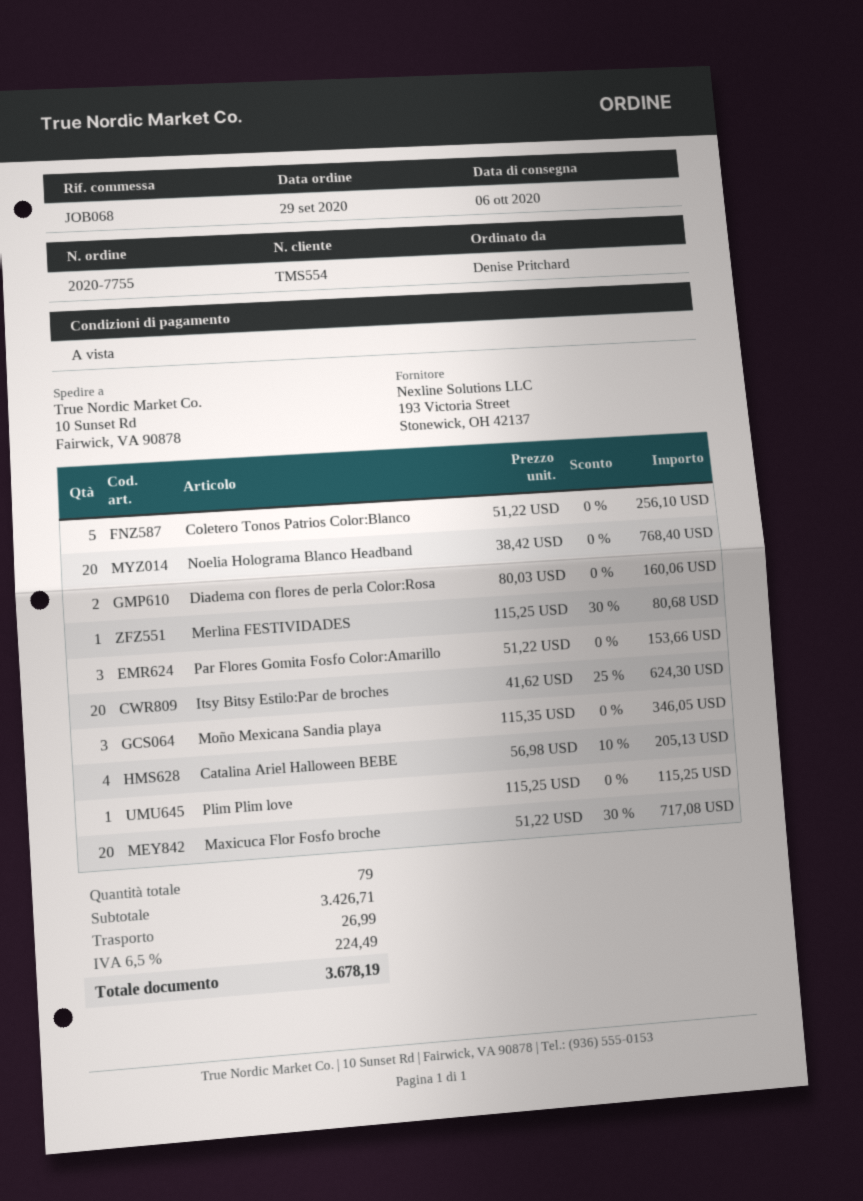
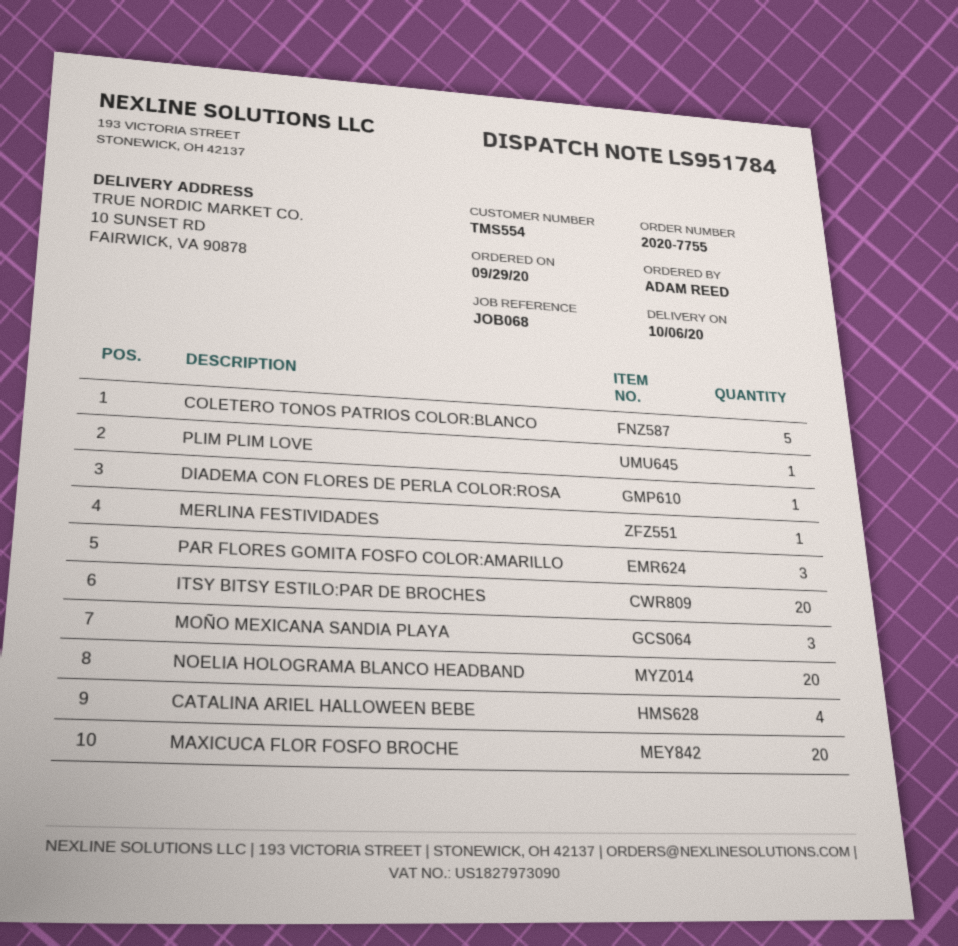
ordered by: Denise Pritchard -> ADAM REED
Diadema con flores de perla Color:Rosa: 2 -> 1

